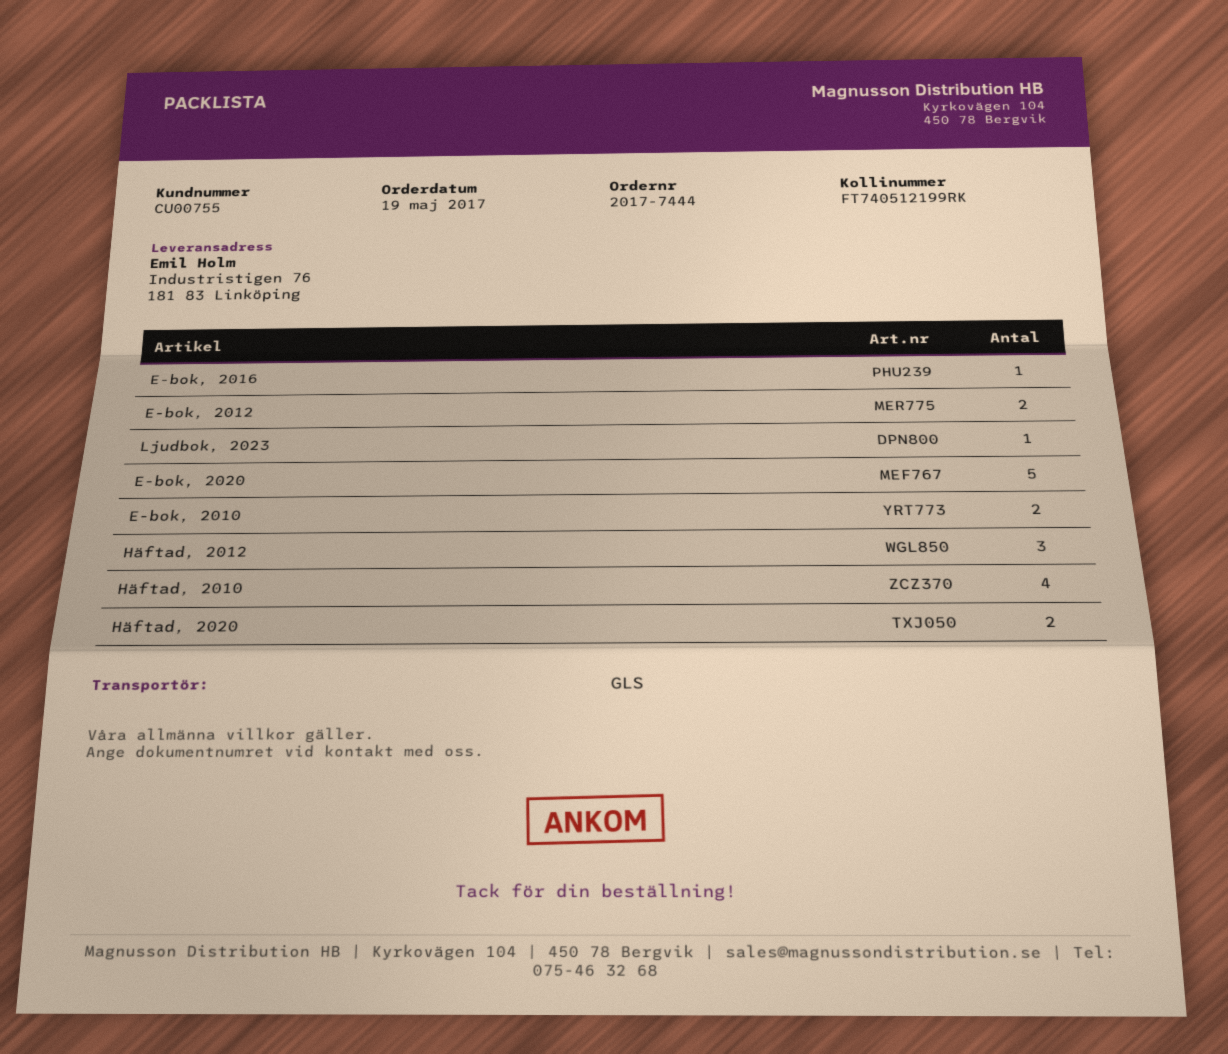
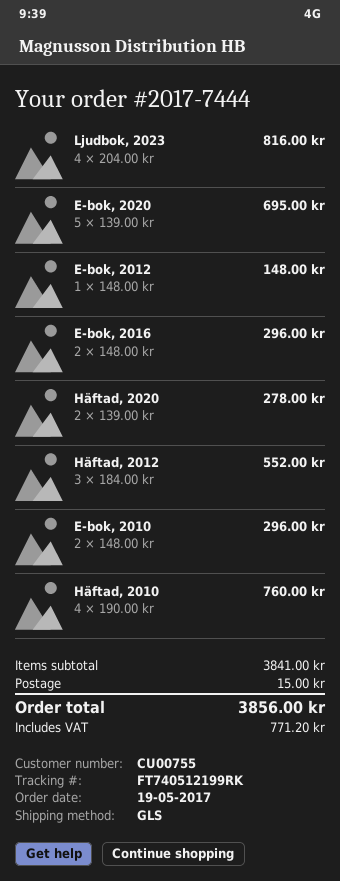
E-bok, 2016: 1 -> 2
E-bok, 2012: 2 -> 1
Ljudbok, 2023: 1 -> 4

